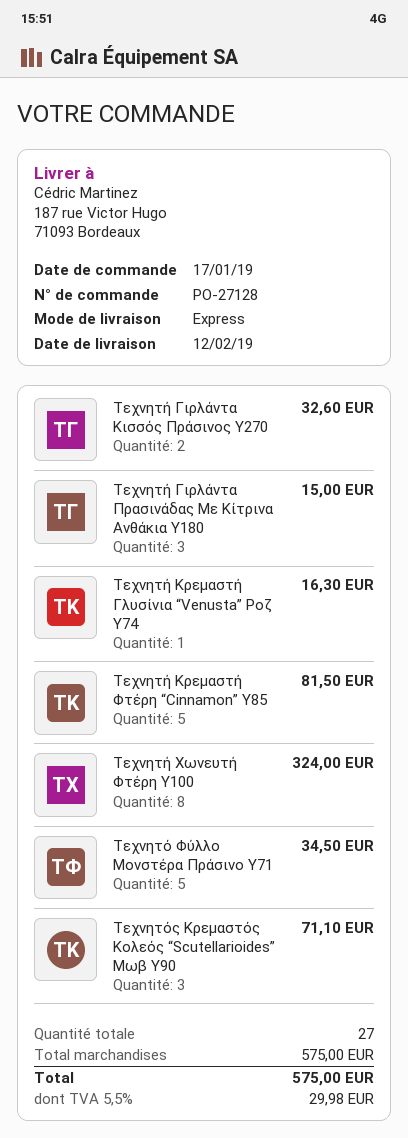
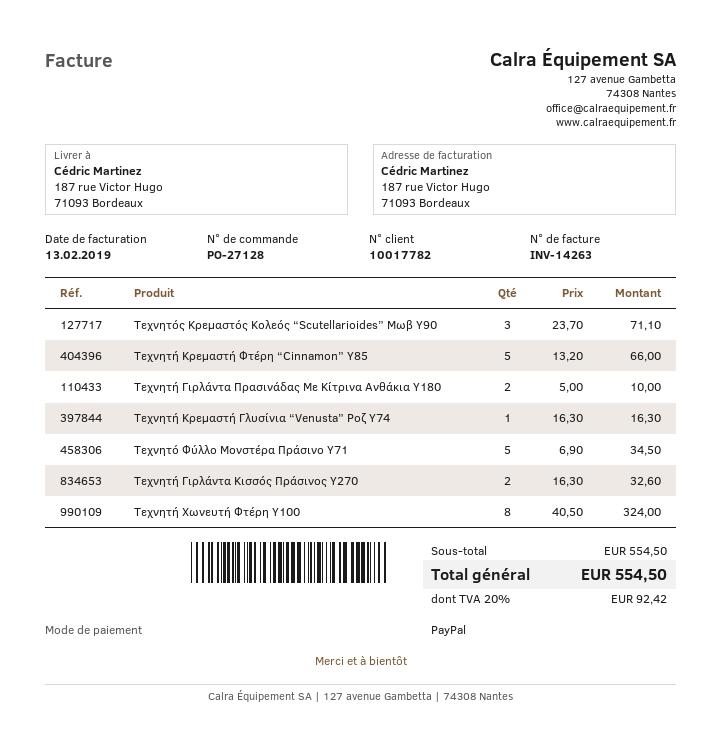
Τεχνητή Γιρλάντα Πρασινάδας Με Κίτρινα Ανθάκια Υ180: 3 for 15.00 -> 2 for 10.00
Τεχνητή Κρεμαστή Φτέρη “Cinnamon” Υ85: 5 for 81.50 -> 5 for 66.00
subtotal: 575.00 -> 554.50
tax: 5.5% = 29.98 -> 20% = 92.42
total: 575.00 -> 554.50

